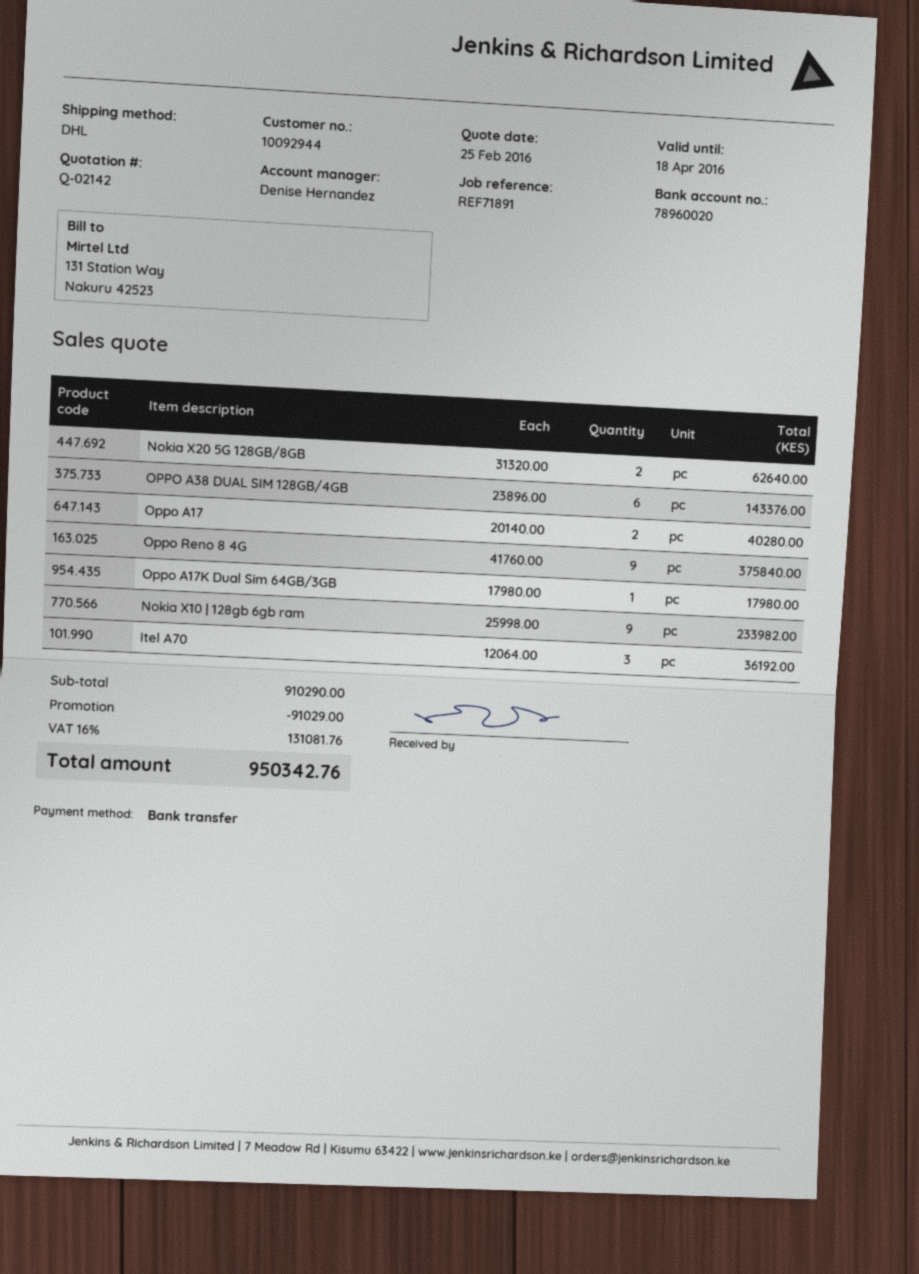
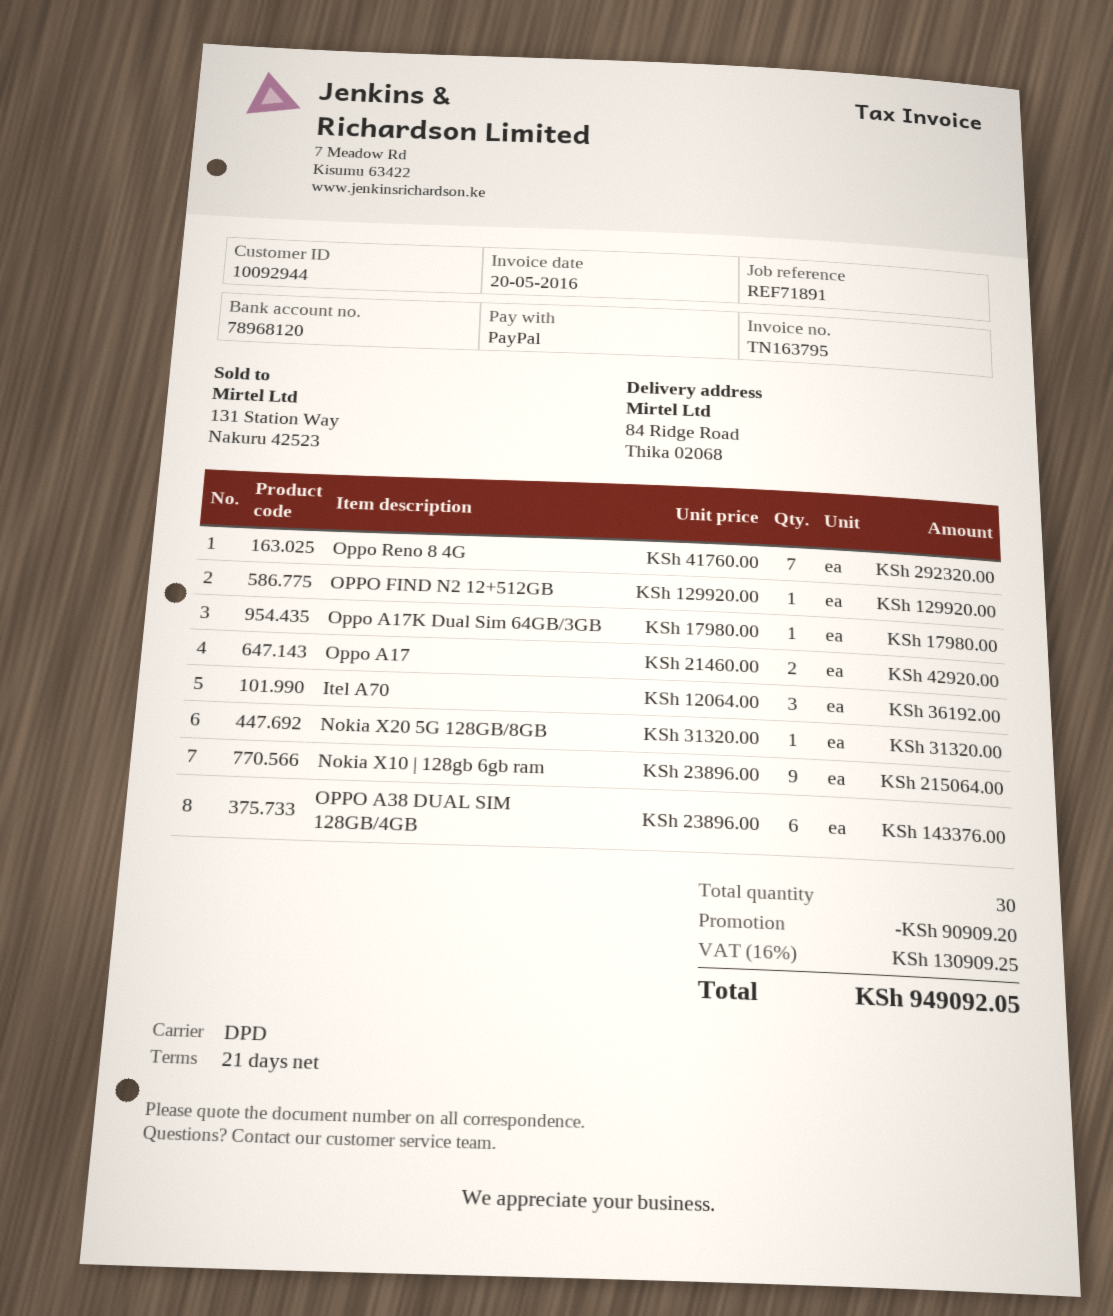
payment method: bank transfer -> PayPal
bank account: 78960020 -> 78968120
shipping method: DHL -> DPD
Nokia X20 5G 128GB/8GB: 2 x 31320.00 = 62640.00 -> 1 x 31320.00 = 31320.00
Oppo A17: 2 x 20140.00 = 40280.00 -> 2 x 21460.00 = 42920.00
Oppo Reno 8 4G: 9 x 41760.00 = 375840.00 -> 7 x 41760.00 = 292320.00
Nokia X10 | 128gb 6gb ram: 9 x 25998.00 = 233982.00 -> 9 x 23896.00 = 215064.00
OPPO FIND N2 12+512GB: none -> 1 x 129920.00 = 129920.00
discount: 91029.00 -> 90909.20
tax: 16% = 131081.76 -> 16% = 130909.25
total: 950342.76 -> 949092.05

